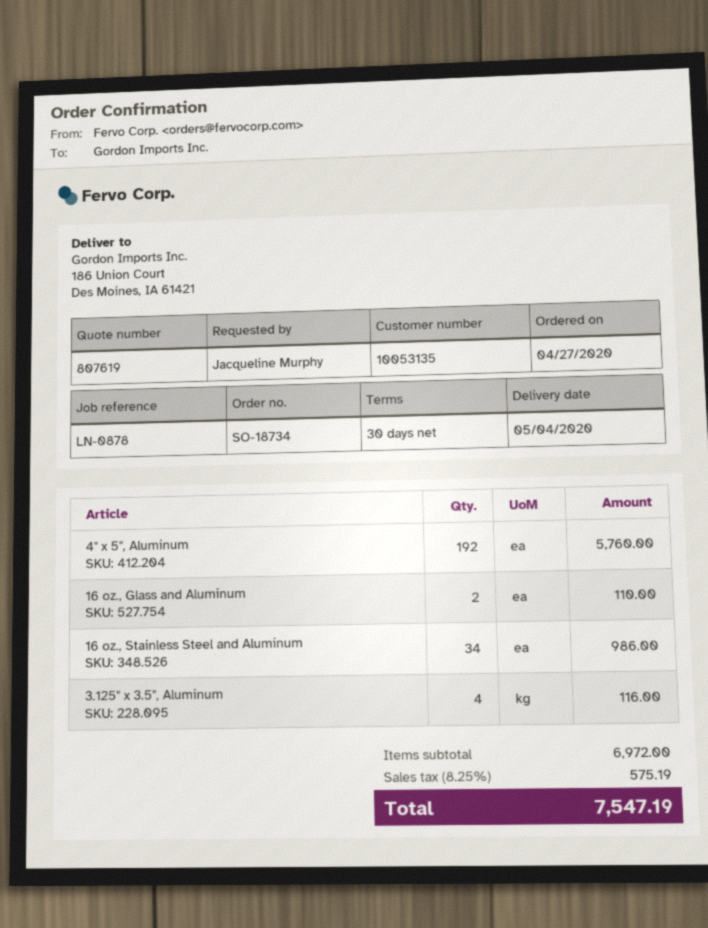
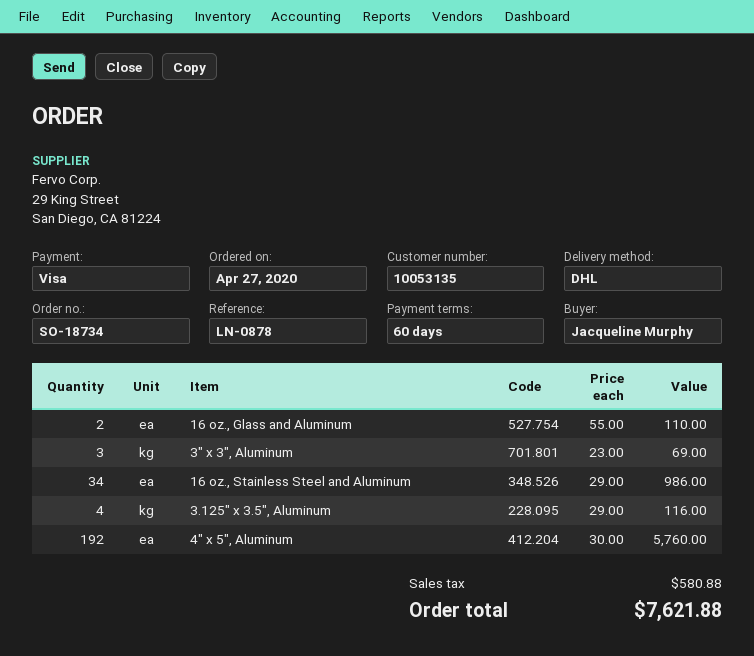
payment terms: 30 days -> 60 days
3" x 3", Aluminum: none -> 3 for 69.00
tax: 575.19 -> 580.88
total: 7547.19 -> 7621.88

